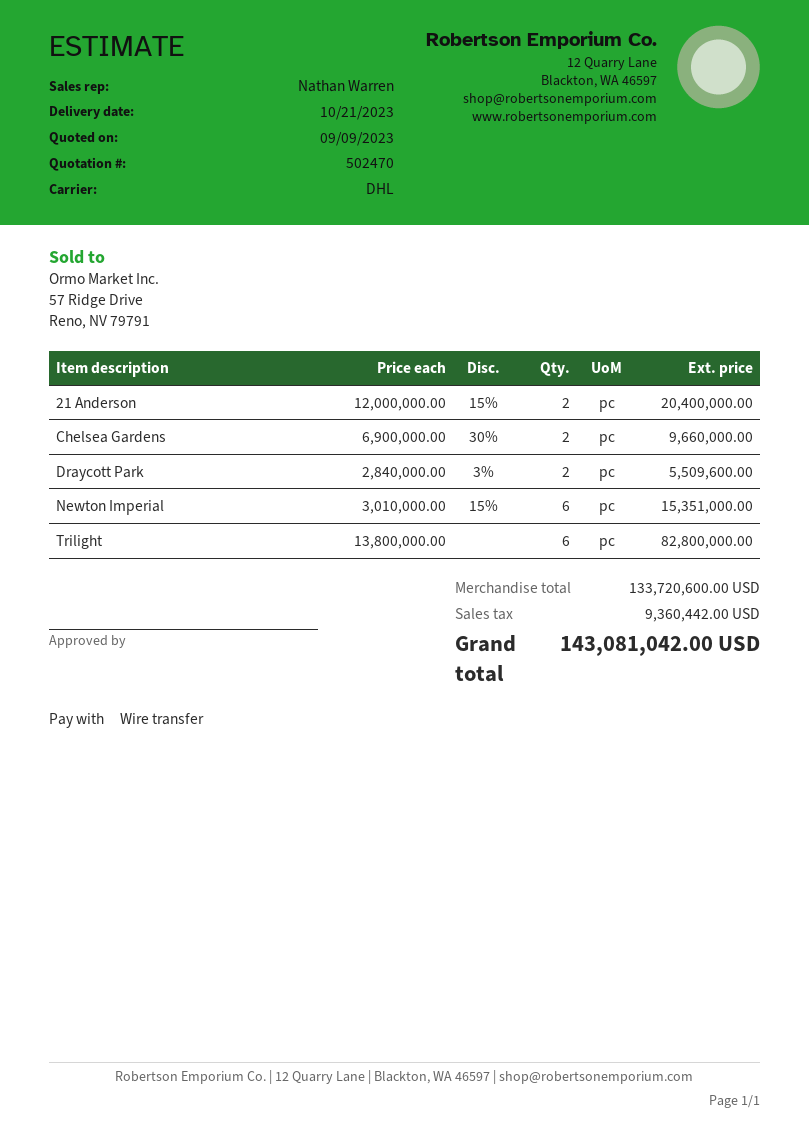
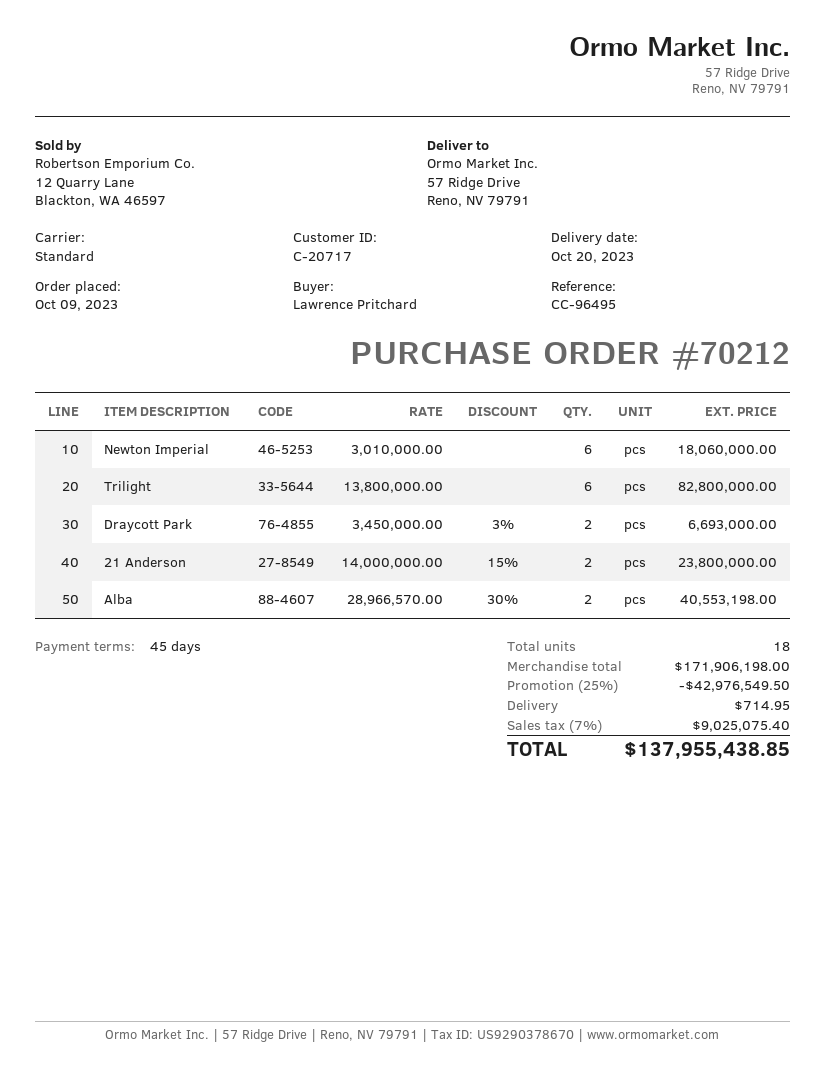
delivery date: 2023-10-21 -> 2023-10-20
shipping method: DHL -> standard
21 Anderson: 2 x 12000000.00 - 15% = 20400000.00 -> 2 x 14000000.00 - 15% = 23800000.00
Chelsea Gardens: 2 x 6900000.00 - 30% = 9660000.00 -> none
Draycott Park: 2 x 2840000.00 - 3% = 5509600.00 -> 2 x 3450000.00 - 3% = 6693000.00
Newton Imperial: 6 x 3010000.00 - 15% = 15351000.00 -> 6 x 3010000.00 = 18060000.00
Alba: none -> 2 x 28966570.00 - 30% = 40553198.00
subtotal: 133720600.00 -> 171906198.00
discount: none -> 25% = 42976549.50
shipping: none -> 714.95
tax: 9360442.00 -> 9025075.40
total: 143081042.00 -> 137955438.85

